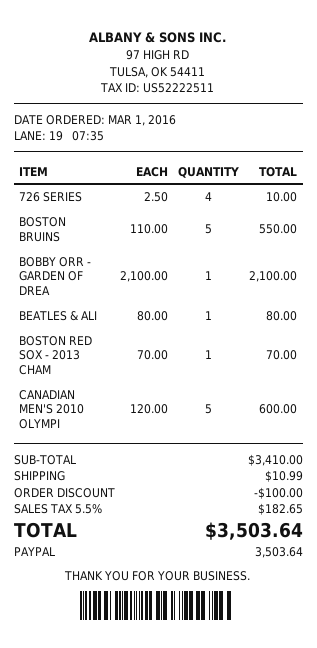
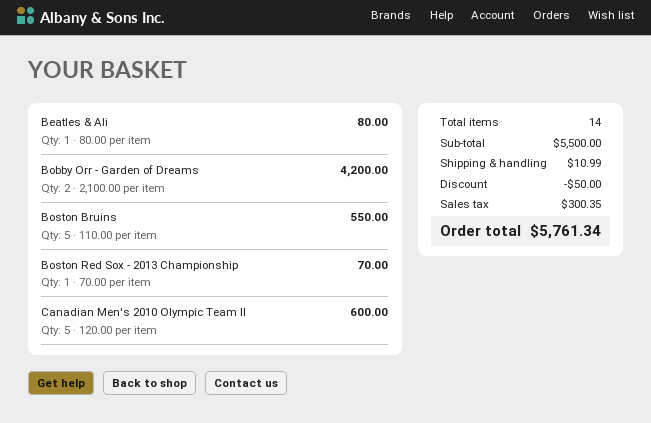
726 SERIES: 4 x 2.50 = 10.00 -> none
BOBBY ORR - GARDEN OF DREA: 1 x 2100.00 = 2100.00 -> 2 x 2100.00 = 4200.00
subtotal: 3410.00 -> 5500.00
discount: 100.00 -> 50.00
tax: 182.65 -> 300.35
total: 3503.64 -> 5761.34

